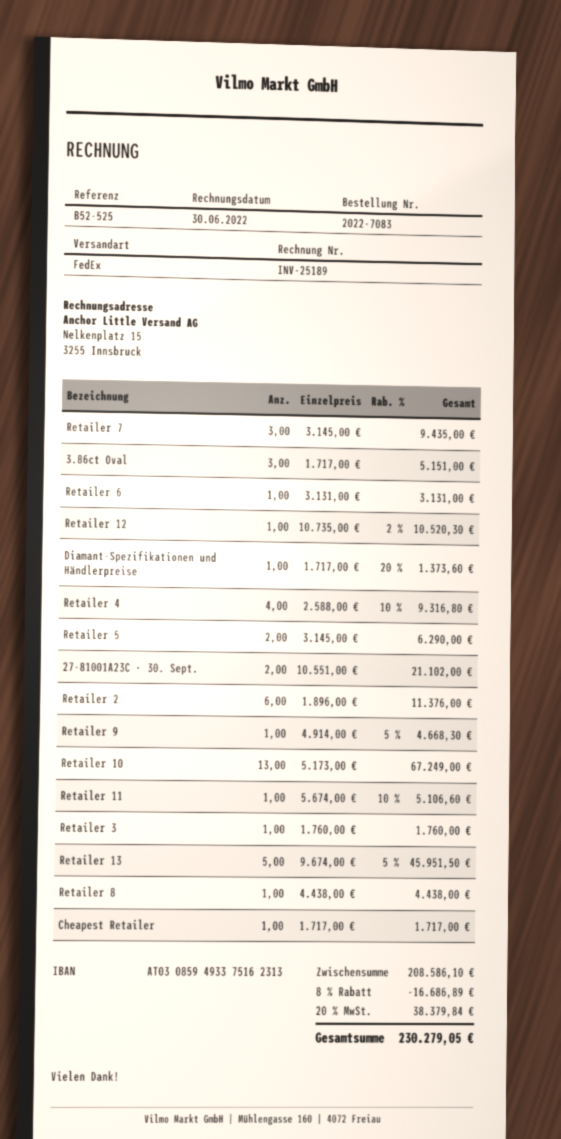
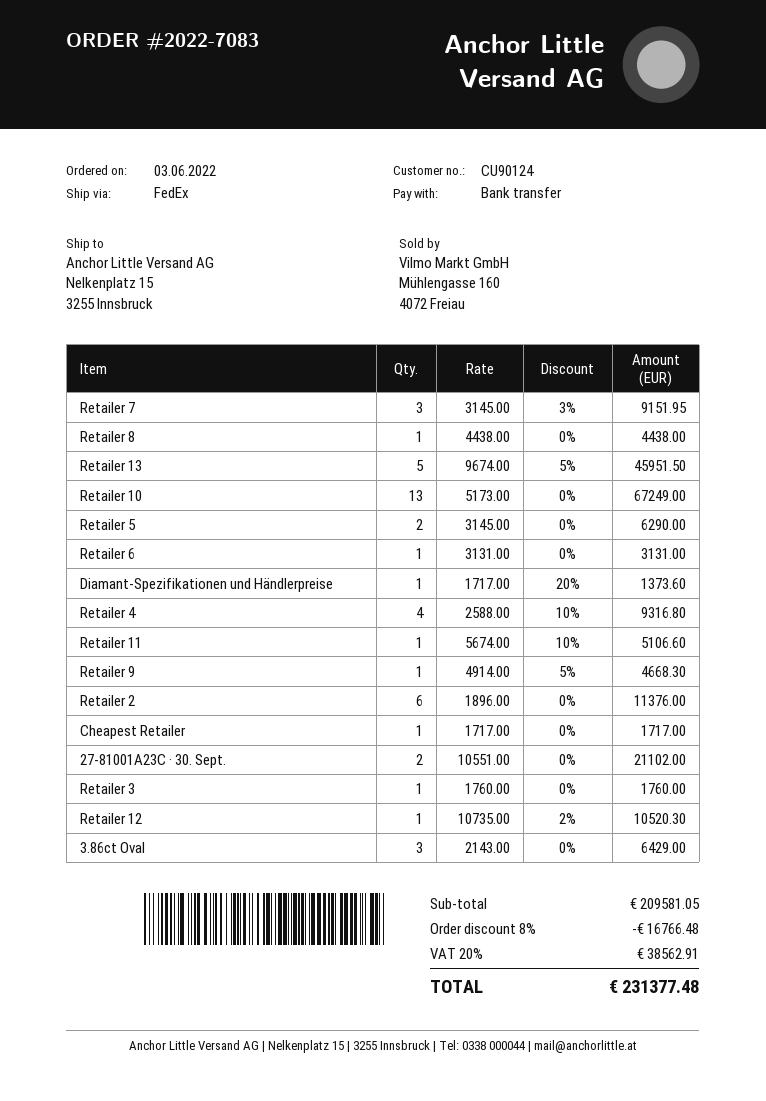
Retailer 7: 3 x 3145.00 = 9435.00 -> 3 x 3145.00 - 3% = 9151.95
3.86ct Oval: 3 x 1717.00 = 5151.00 -> 3 x 2143.00 = 6429.00
subtotal: 208586.10 -> 209581.05
discount: 8% = 16686.89 -> 8% = 16766.48
tax: 20% = 38379.84 -> 20% = 38562.91
total: 230279.05 -> 231377.48

